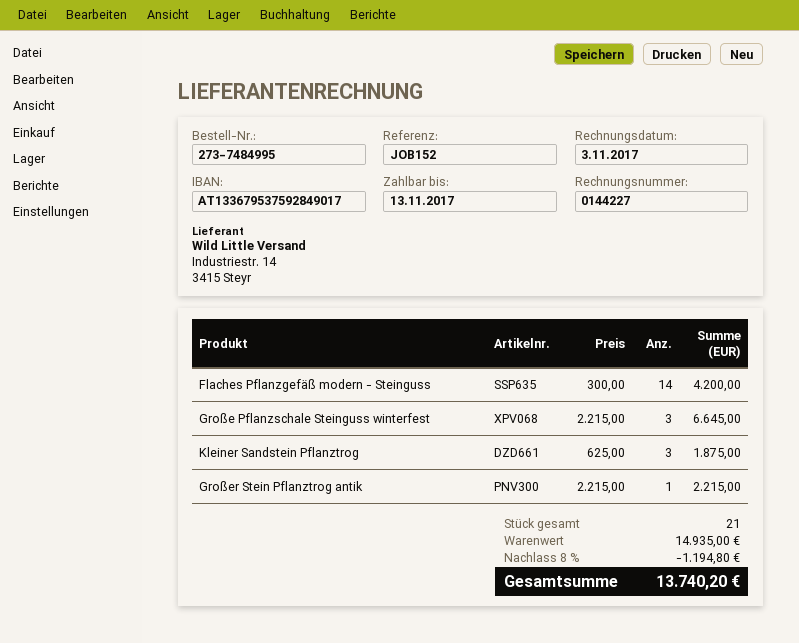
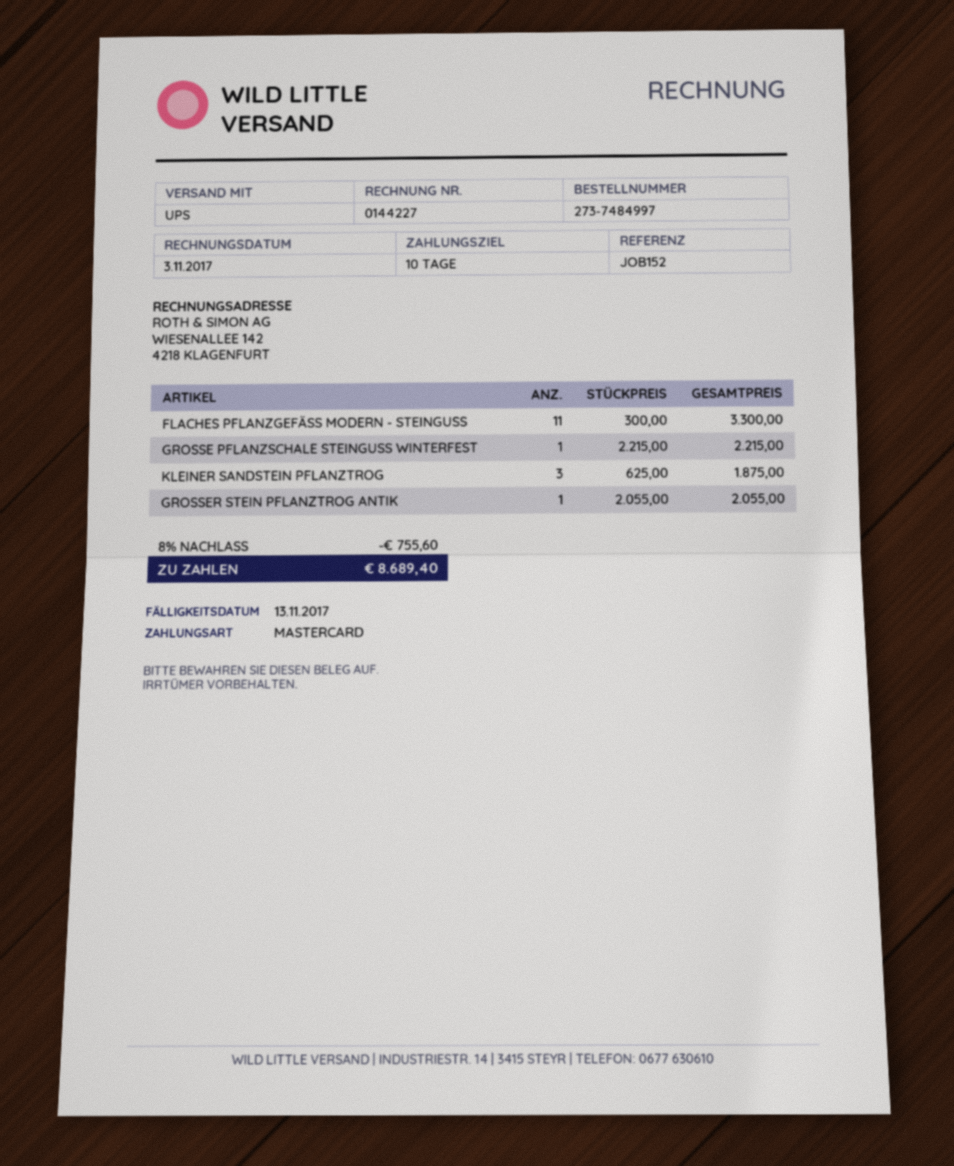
order number: 273-7484995 -> 273-7484997
Flaches Pflanzgefäß modern - Steinguss: 14 x 300.00 = 4200.00 -> 11 x 300.00 = 3300.00
Große Pflanzschale Steinguss winterfest: 3 x 2215.00 = 6645.00 -> 1 x 2215.00 = 2215.00
Großer Stein Pflanztrog antik: 1 x 2215.00 = 2215.00 -> 1 x 2055.00 = 2055.00
discount: 8% = 1194.80 -> 8% = 755.60
total: 13740.20 -> 8689.40

